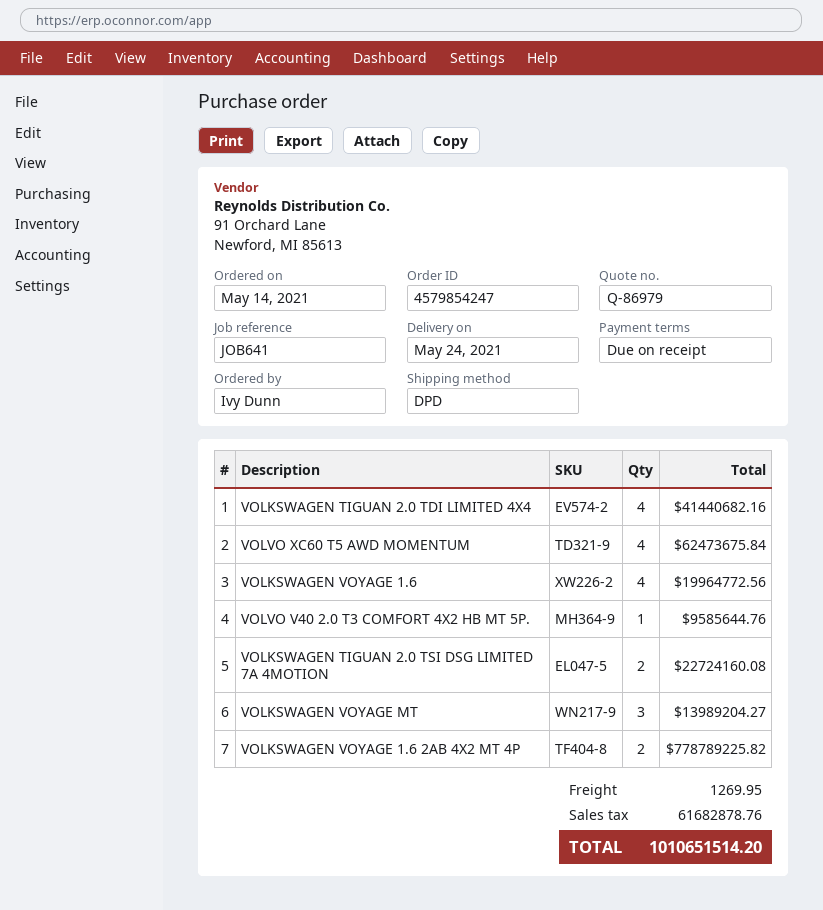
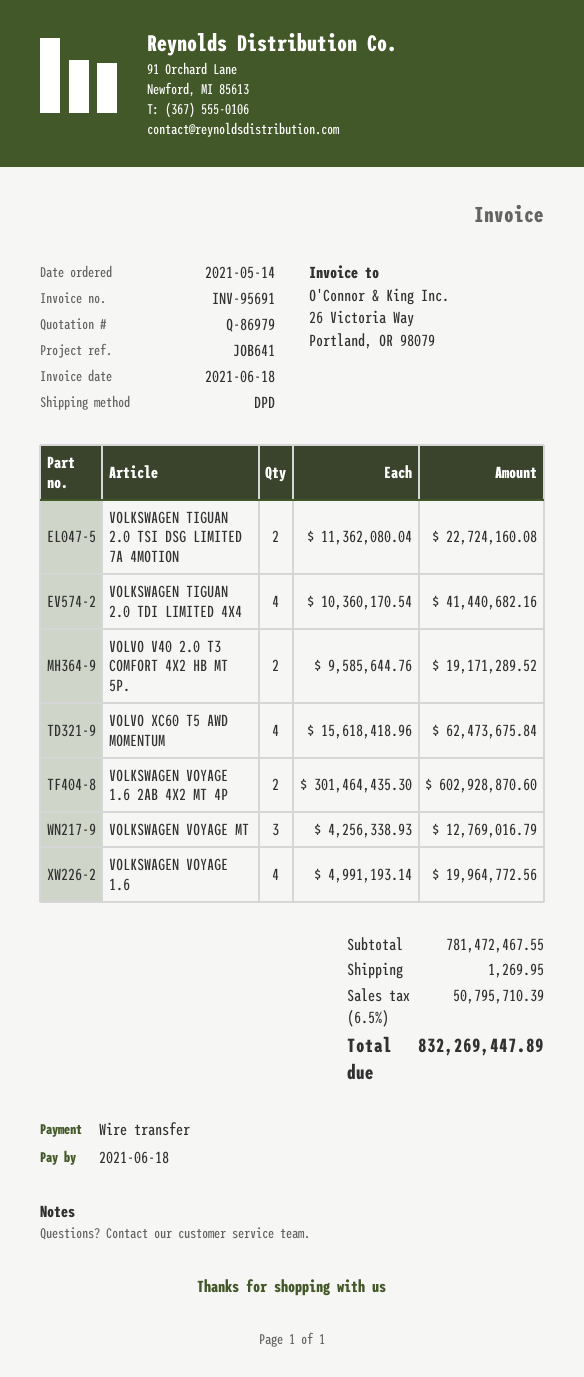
VOLVO V40 2.0 T3 COMFORT 4X2 HB MT 5P.: 1 for 9585644.76 -> 2 for 19171289.52
VOLKSWAGEN VOYAGE MT: 3 for 13989204.27 -> 3 for 12769016.79
VOLKSWAGEN VOYAGE 1.6 2AB 4X2 MT 4P: 2 for 778789225.82 -> 2 for 602928870.60
tax: 61682878.76 -> 50795710.39
total: 1010651514.20 -> 832269447.89

